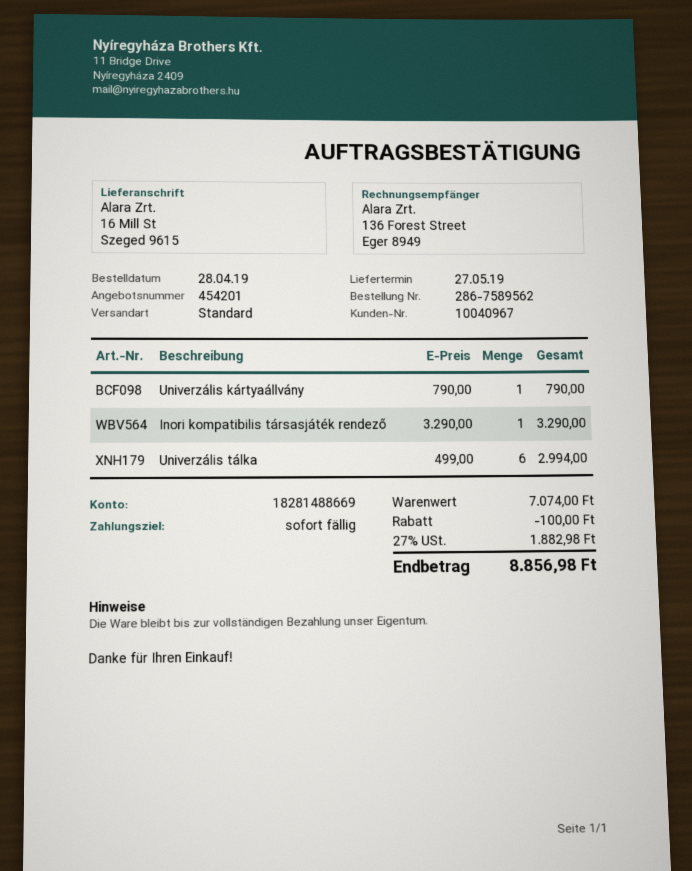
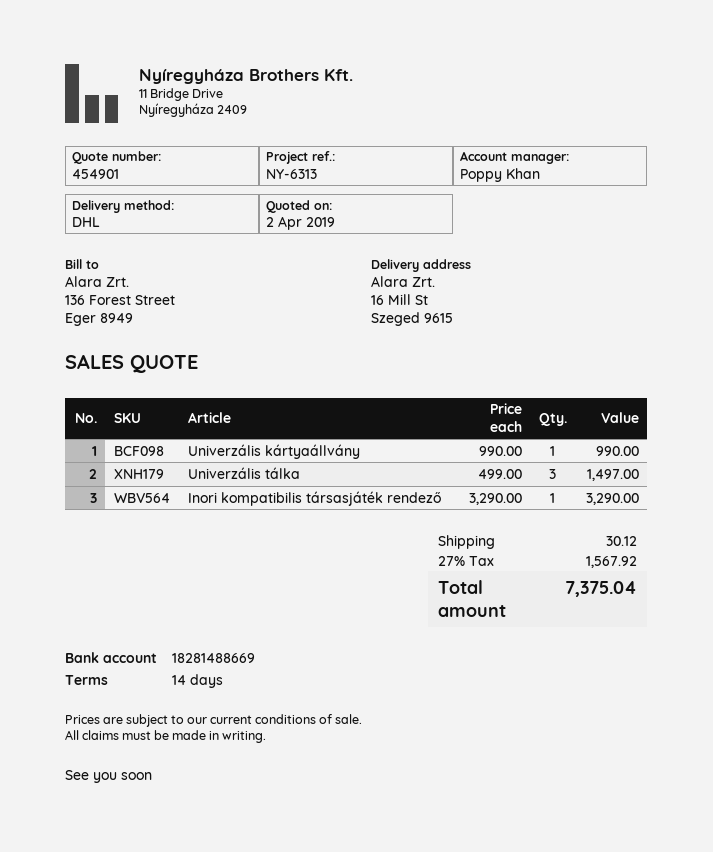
quote number: 454201 -> 454901
payment terms: on receipt -> 14 days
shipping method: standard -> DHL
Univerzális kártyaállvány: 1 x 790.00 = 790.00 -> 1 x 990.00 = 990.00
Univerzális tálka: 6 x 499.00 = 2994.00 -> 3 x 499.00 = 1497.00
discount: 100.00 -> none
shipping: none -> 30.12
tax: 27% = 1882.98 -> 27% = 1567.92
total: 8856.98 -> 7375.04

